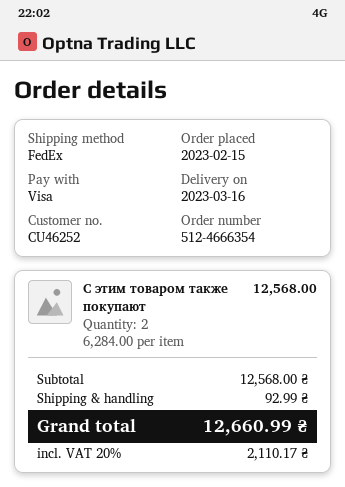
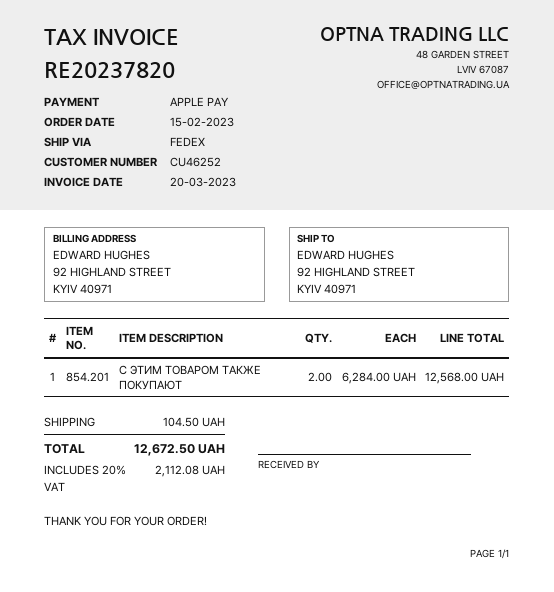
payment method: Visa -> Apple Pay
shipping: 92.99 -> 104.50
tax: 20% = 2110.17 -> 20% = 2112.08
total: 12660.99 -> 12672.50

